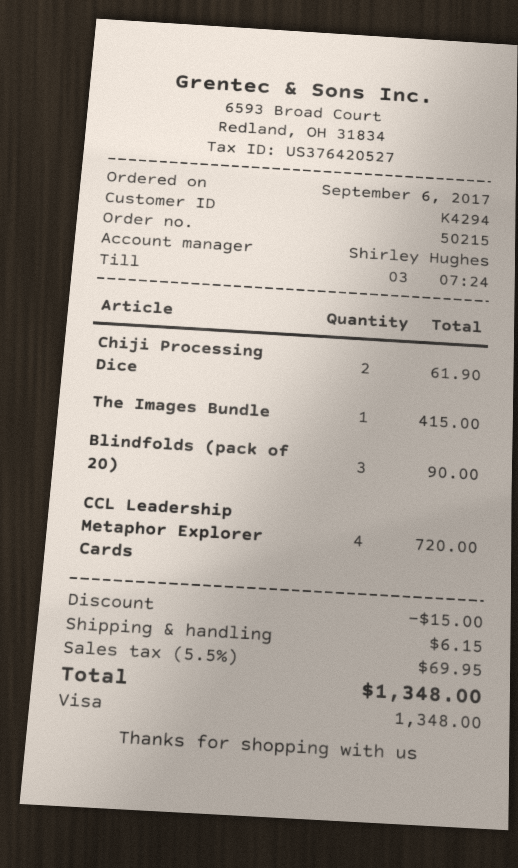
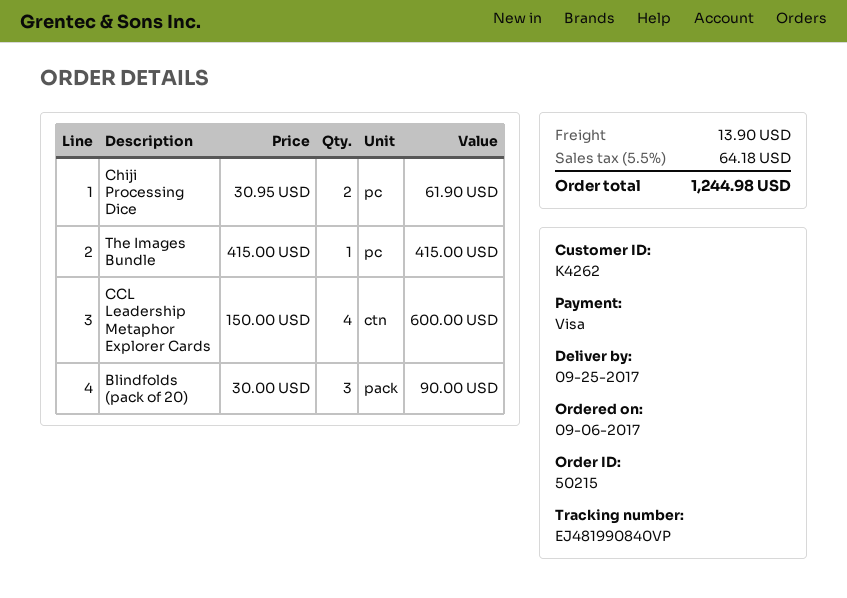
customer number: K4294 -> K4262
CCL Leadership Metaphor Explorer Cards: 4 for 720.00 -> 4 for 600.00
discount: 15.00 -> none
shipping: 6.15 -> 13.90
tax: 5.5% = 69.95 -> 5.5% = 64.18
total: 1348.00 -> 1244.98

